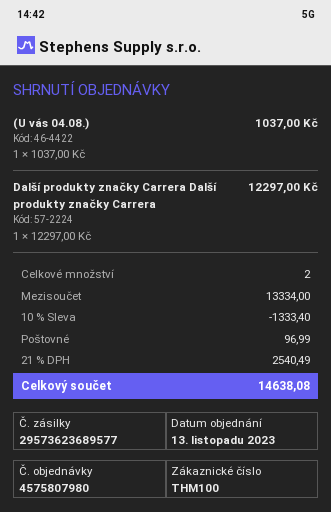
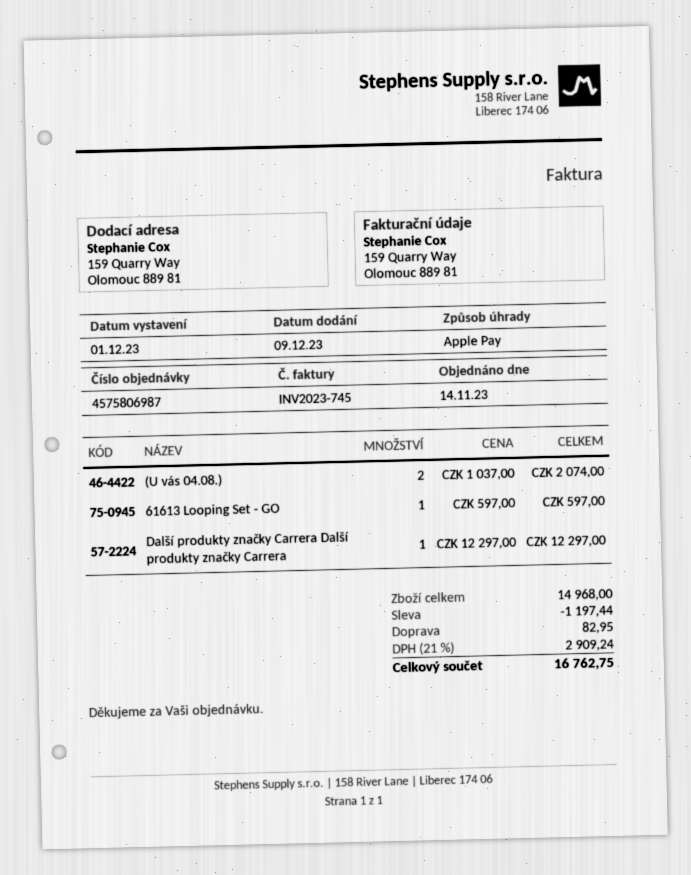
order number: 4575807980 -> 4575806987
order date: 2023-11-13 -> 2023-11-14
(U vás 04.08.): 1 x 1037.00 = 1037.00 -> 2 x 1037.00 = 2074.00
61613 Looping Set - GO: none -> 1 x 597.00 = 597.00
subtotal: 13334.00 -> 14968.00
discount: 1333.40 -> 1197.44
shipping: 96.99 -> 82.95
tax: 21% = 2540.49 -> 21% = 2909.24
total: 14638.08 -> 16762.75

